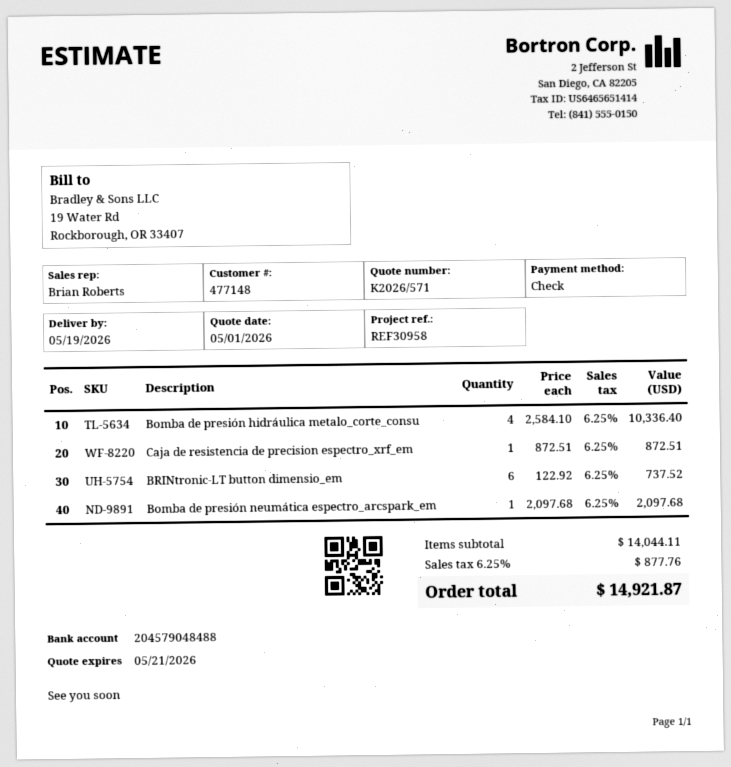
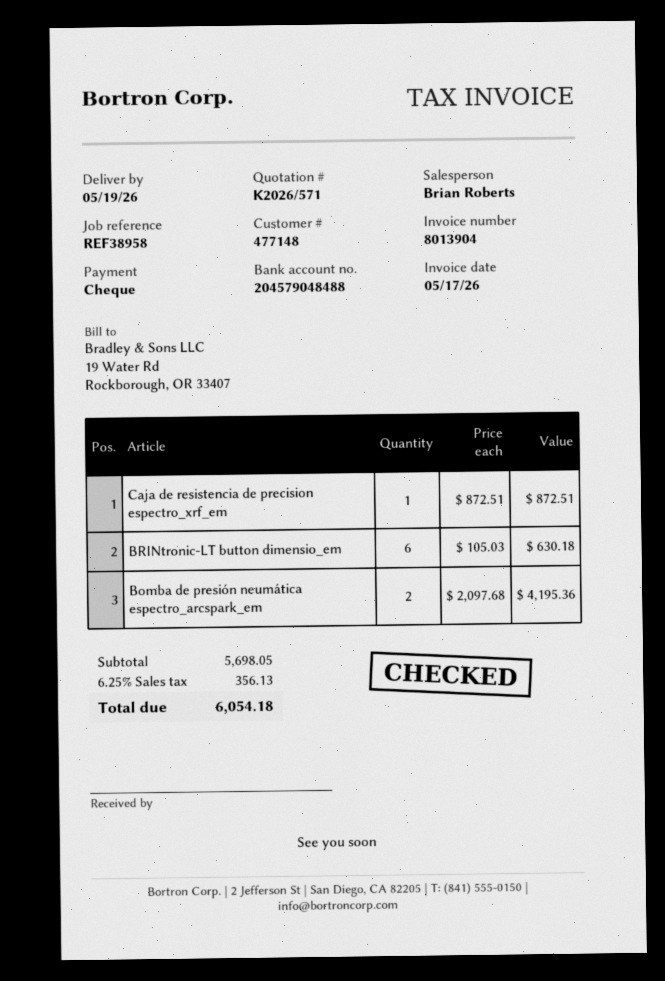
reference: REF30958 -> REF38958
Bomba de presión hidráulica metalo_corte_consu: 4 x 2584.10 = 10336.40 -> none
BRINtronic-LT button dimensio_em: 6 x 122.92 = 737.52 -> 6 x 105.03 = 630.18
Bomba de presión neumática espectro_arcspark_em: 1 x 2097.68 = 2097.68 -> 2 x 2097.68 = 4195.36
subtotal: 14044.11 -> 5698.05
tax: 6.25% = 877.76 -> 6.25% = 356.13
total: 14921.87 -> 6054.18

